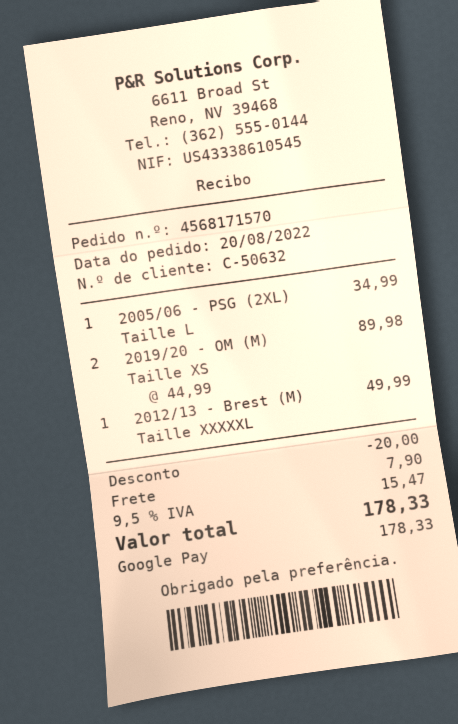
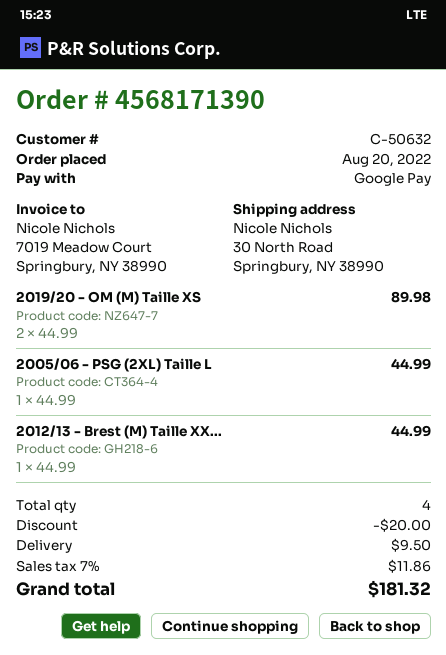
order number: 4568171570 -> 4568171390
2005/06 - PSG (2XL) Taille L: 1 x 34.99 = 34.99 -> 1 x 44.99 = 44.99
2012/13 - Brest (M) Taille XXXXXL: 1 x 49.99 = 49.99 -> 1 x 44.99 = 44.99
shipping: 7.90 -> 9.50
tax: 9.5% = 15.47 -> 7% = 11.86
total: 178.33 -> 181.32

